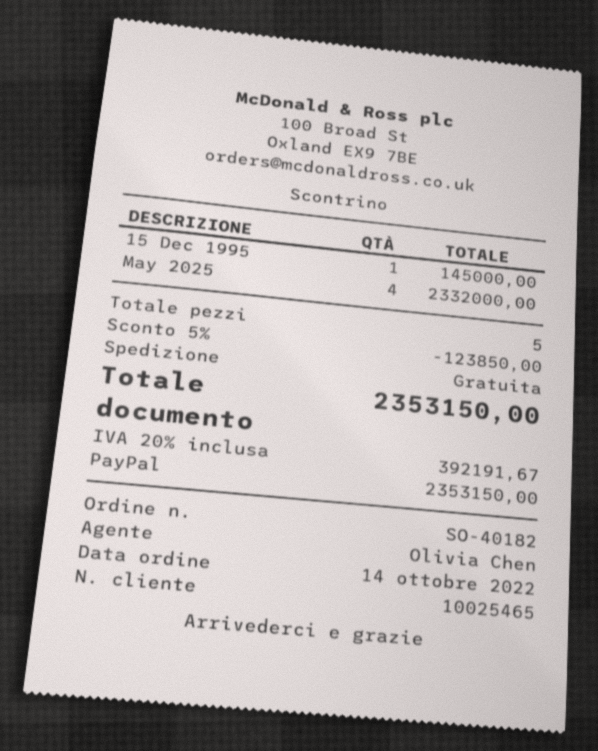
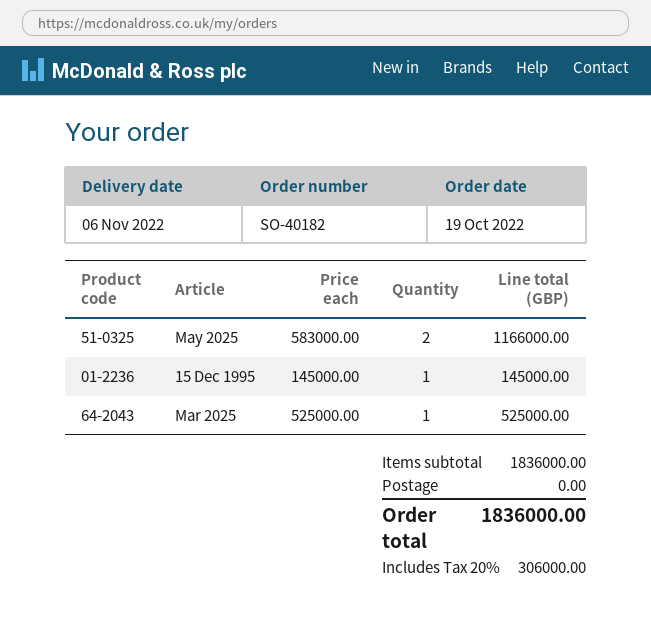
order date: 2022-10-14 -> 2022-10-19
May 2025: 4 for 2332000.00 -> 2 for 1166000.00
Mar 2025: none -> 1 for 525000.00
discount: 5% = 123850.00 -> none
tax: 20% = 392191.67 -> 20% = 306000.00
total: 2353150.00 -> 1836000.00

